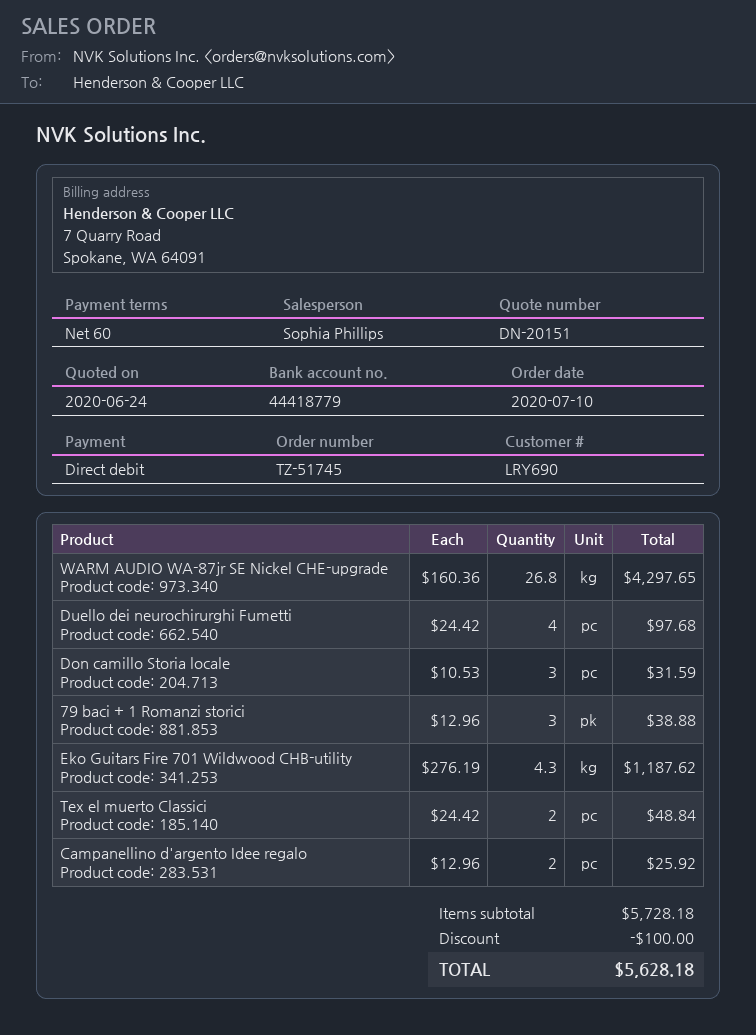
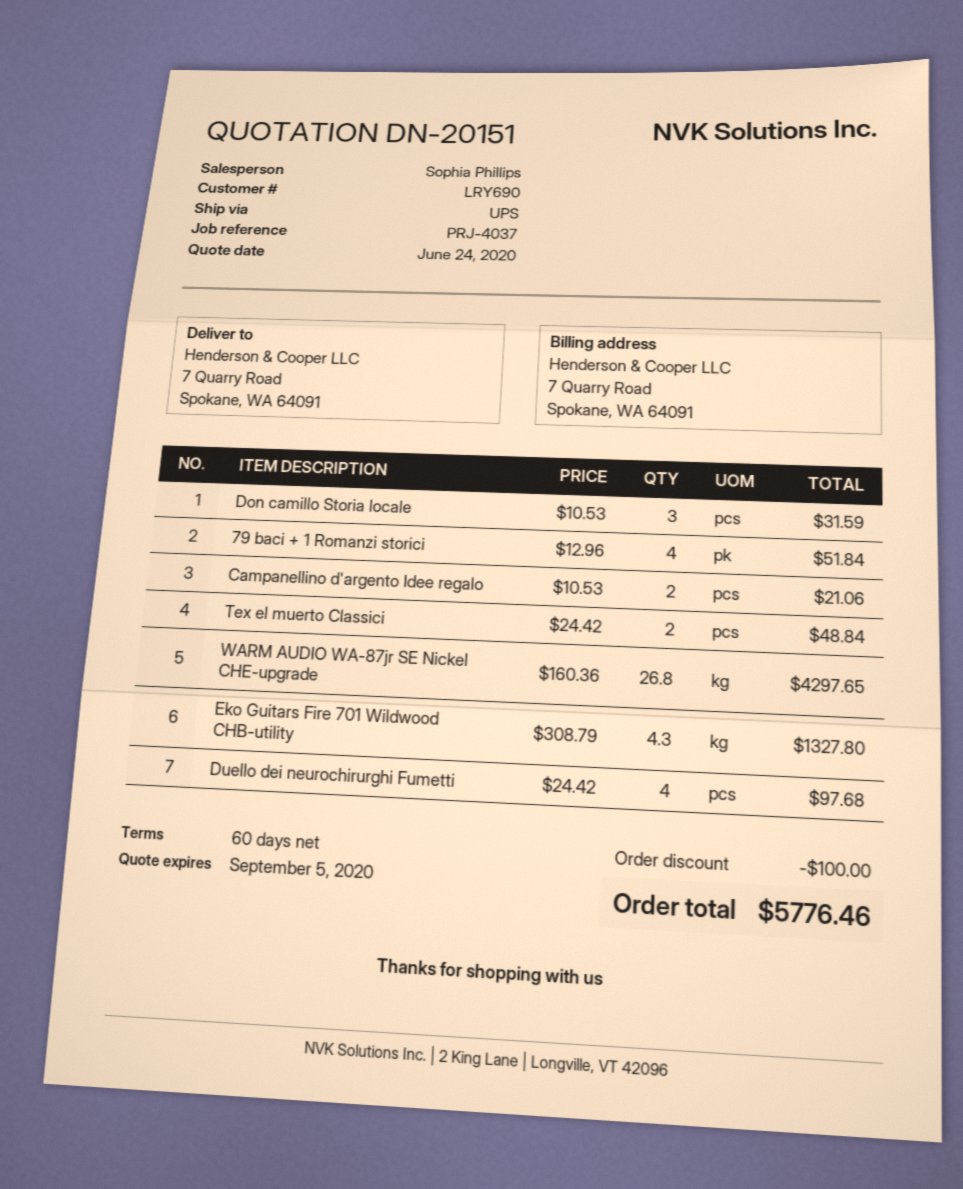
79 baci + 1 Romanzi storici: 3 x 12.96 = 38.88 -> 4 x 12.96 = 51.84
Eko Guitars Fire 701 Wildwood CHB-utility: 4.3 x 276.19 = 1187.62 -> 4.3 x 308.79 = 1327.80
Campanellino d'argento Idee regalo: 2 x 12.96 = 25.92 -> 2 x 10.53 = 21.06
total: 5628.18 -> 5776.46

